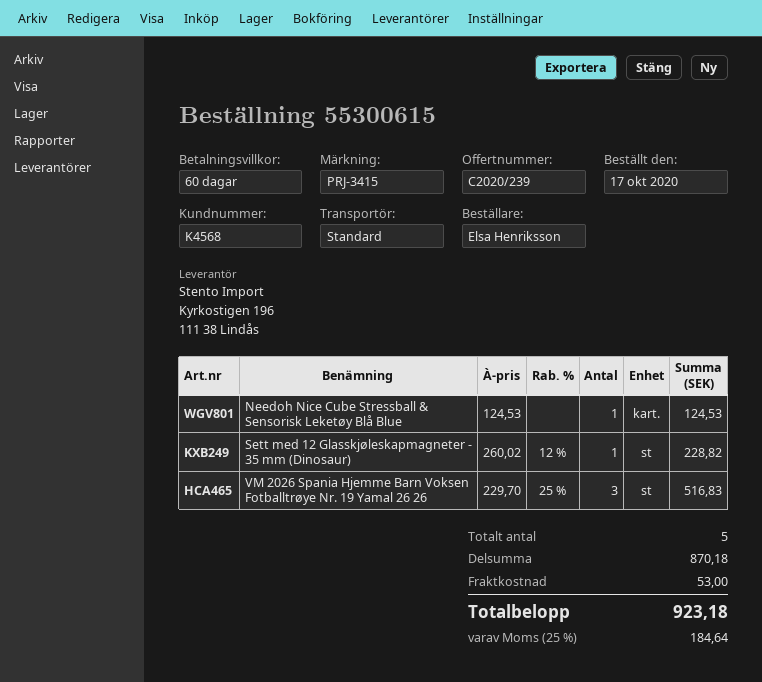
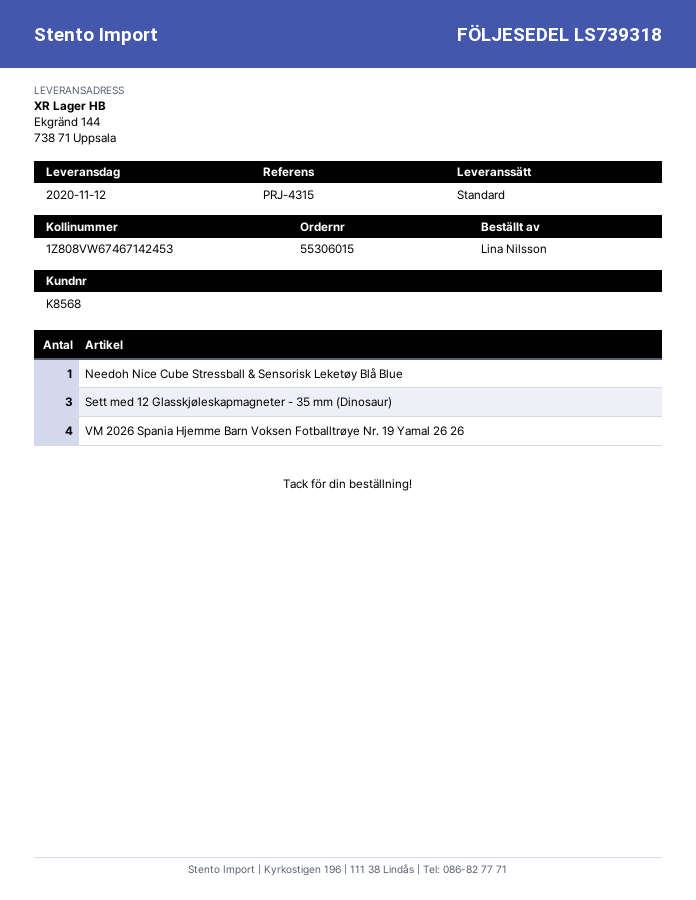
order number: 55300615 -> 55306015
customer number: K4568 -> K8568
reference: PRJ-3415 -> PRJ-4315
ordered by: Elsa Henriksson -> Lina Nilsson
Sett med 12 Glasskjøleskapmagneter - 35 mm (Dinosaur): 1 -> 3
VM 2026 Spania Hjemme Barn Voksen Fotballtrøye Nr. 19 Yamal 26 26: 3 -> 4

